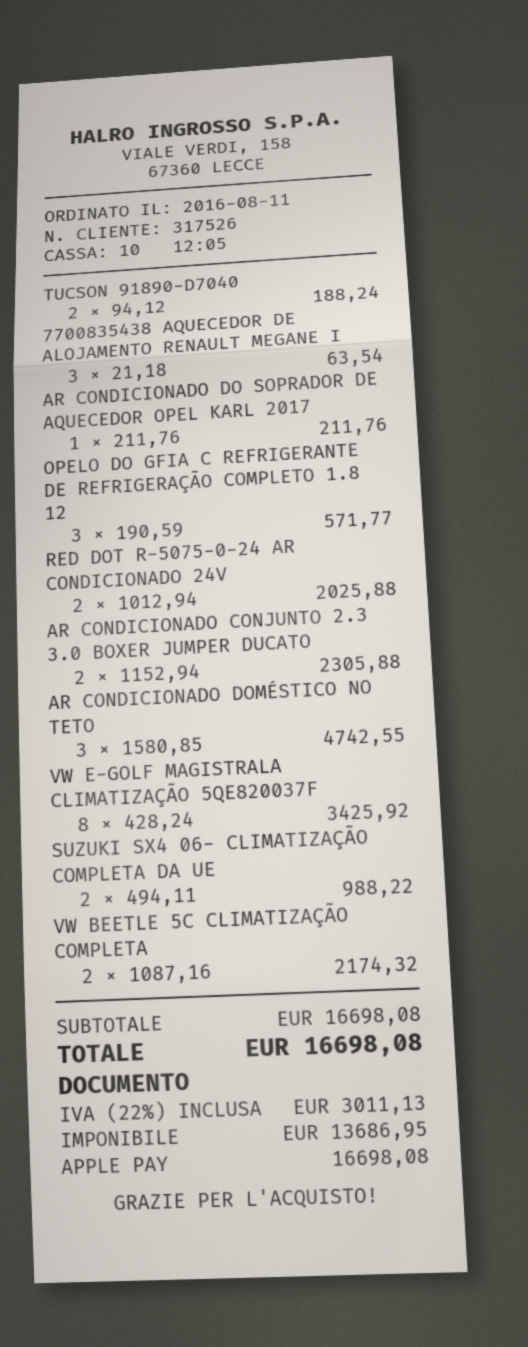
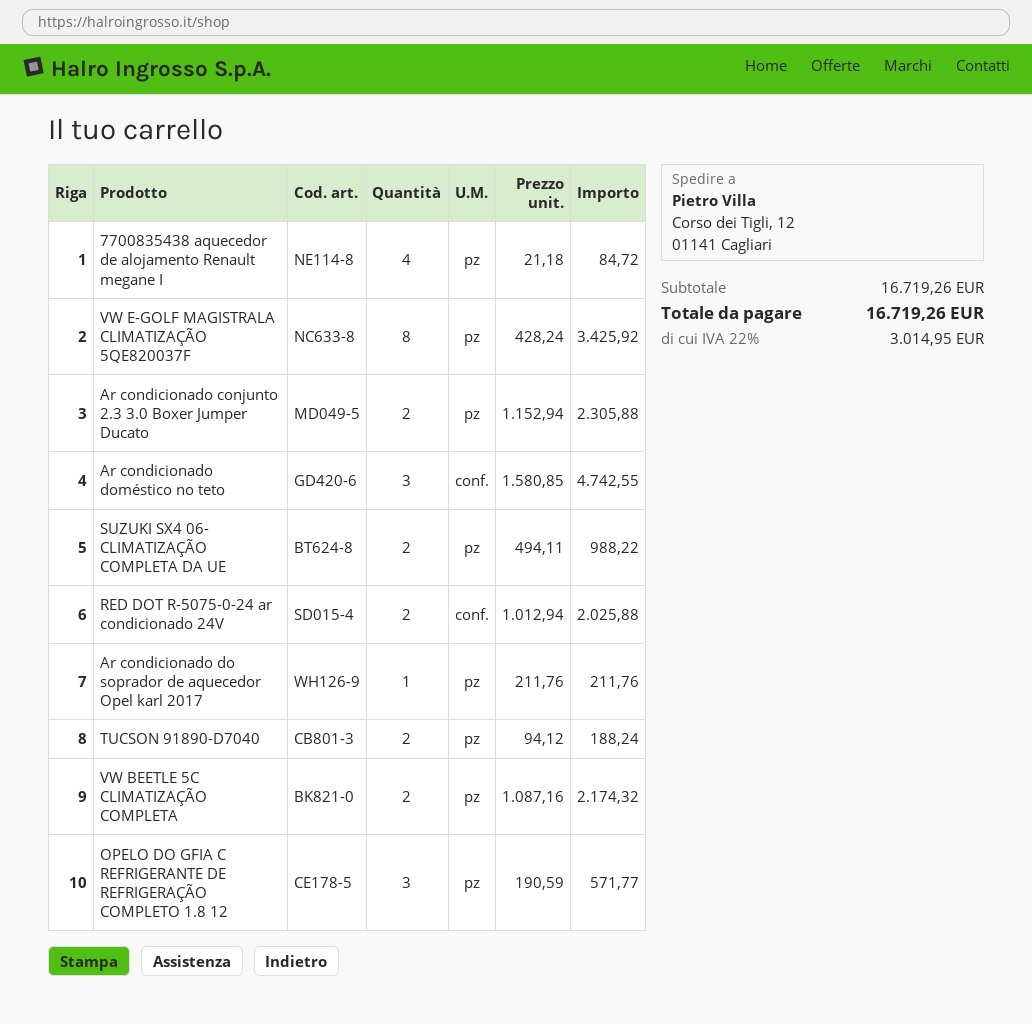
7700835438 AQUECEDOR DE ALOJAMENTO RENAULT MEGANE I: 3 x 21.18 = 63.54 -> 4 x 21.18 = 84.72
subtotal: 16698.08 -> 16719.26
tax: 22% = 3011.13 -> 22% = 3014.95
total: 16698.08 -> 16719.26

